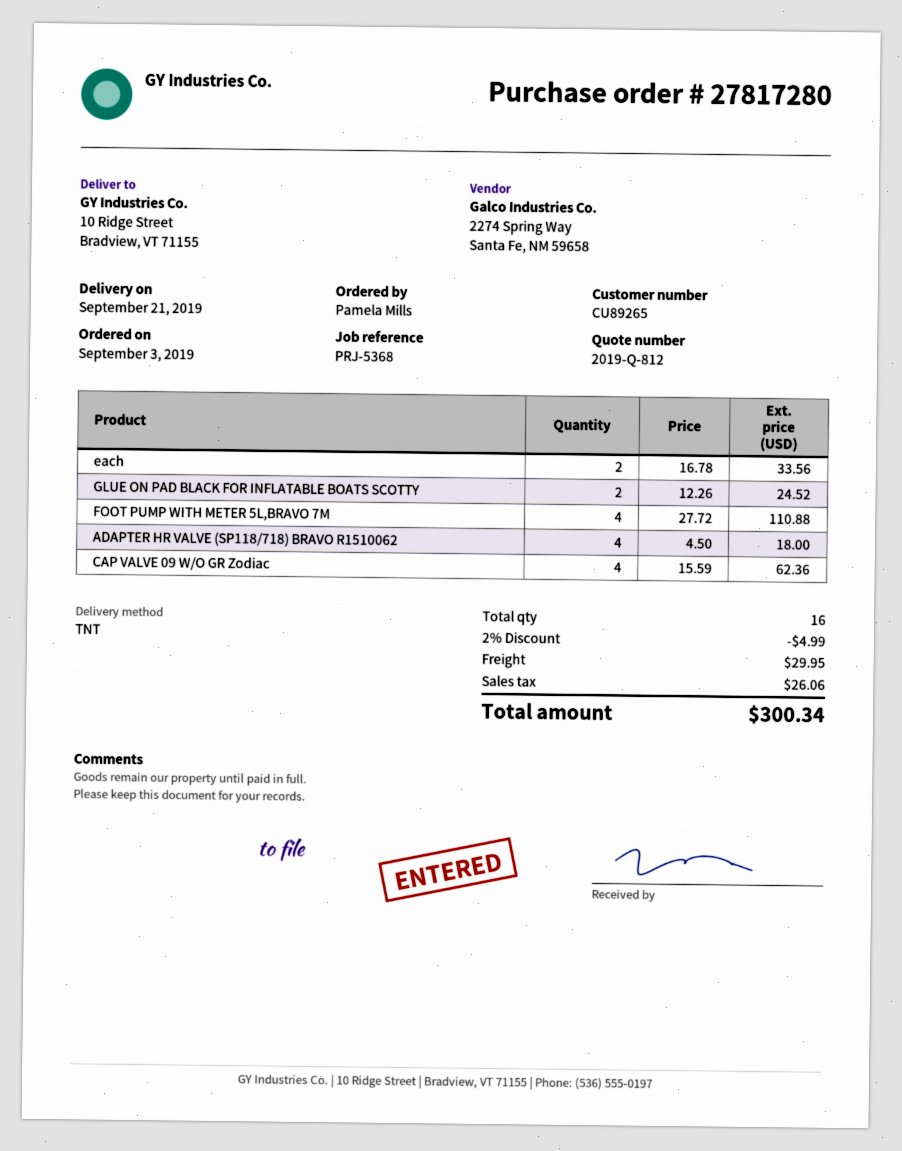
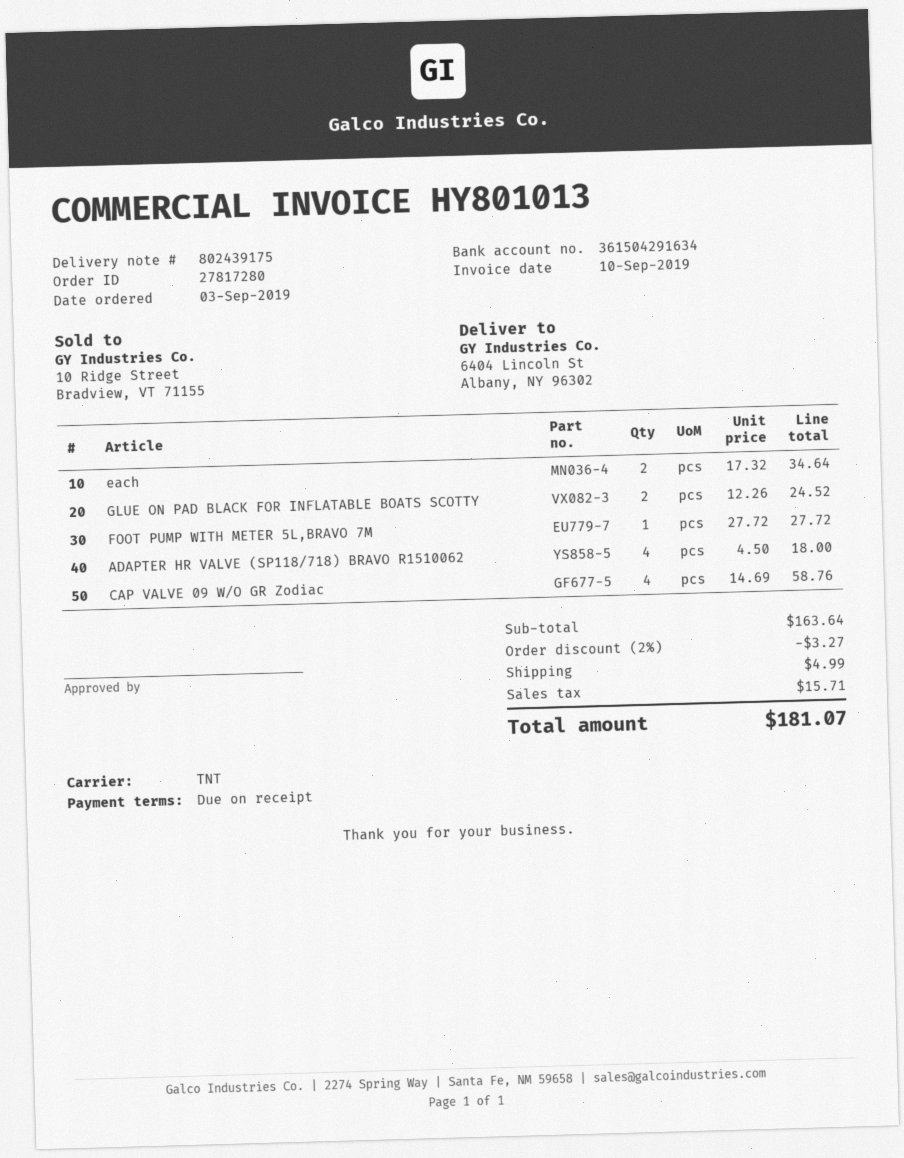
ship to: 10 Ridge Street, Bradview, VT 71155 -> 6404 Lincoln St, Albany, NY 96302
each: 2 x 16.78 = 33.56 -> 2 x 17.32 = 34.64
FOOT PUMP WITH METER 5L,BRAVO 7M: 4 x 27.72 = 110.88 -> 1 x 27.72 = 27.72
CAP VALVE 09 W/O GR Zodiac: 4 x 15.59 = 62.36 -> 4 x 14.69 = 58.76
discount: 2% = 4.99 -> 2% = 3.27
shipping: 29.95 -> 4.99
tax: 26.06 -> 15.71
total: 300.34 -> 181.07

